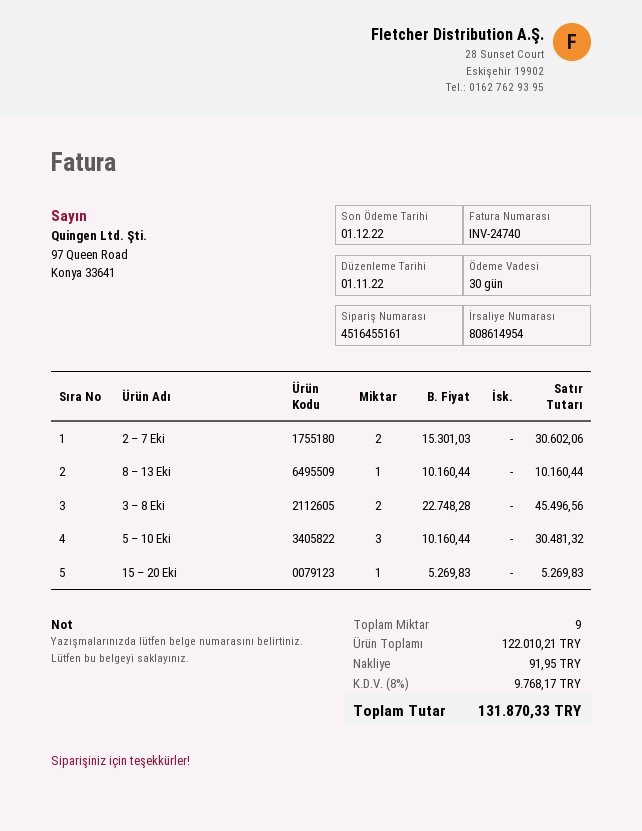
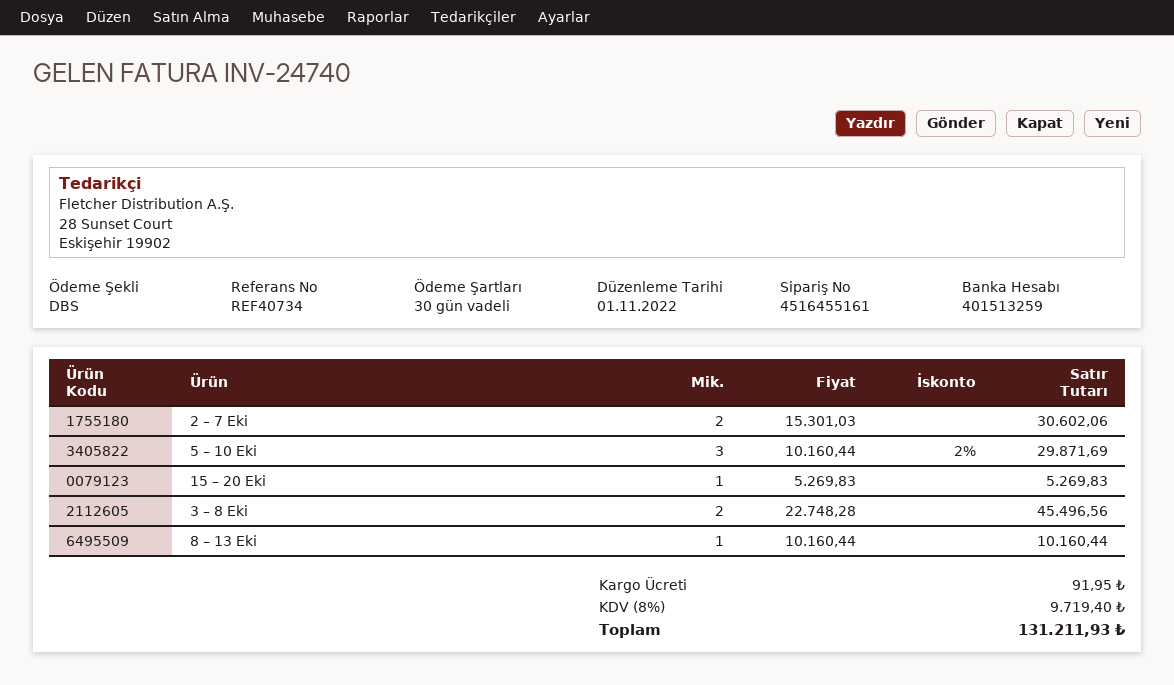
5 – 10 Eki: 3 x 10160.44 = 30481.32 -> 3 x 10160.44 - 2% = 29871.69
tax: 8% = 9768.17 -> 8% = 9719.40
total: 131870.33 -> 131211.93

